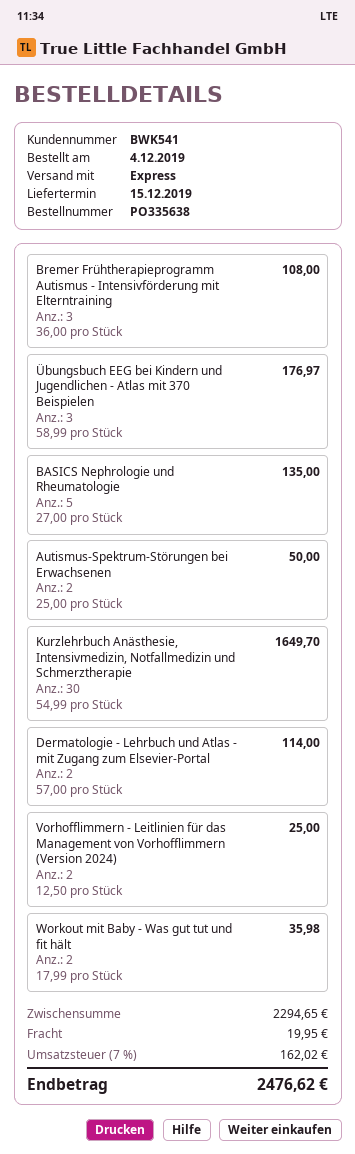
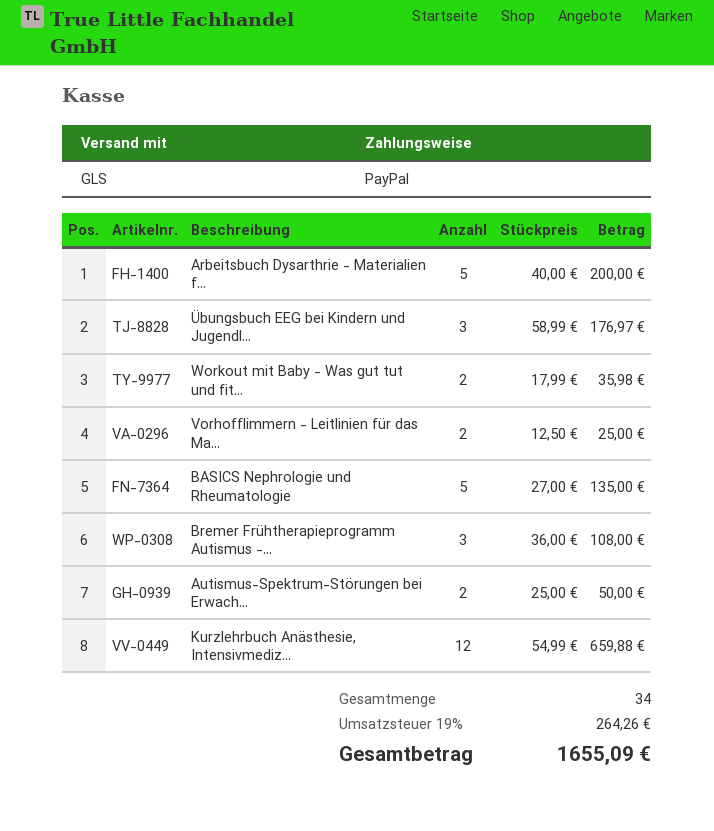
shipping method: express -> GLS
Kurzlehrbuch Anästhesie, Intensivmedizin, Notfallmedizin und Schmerztherapie: 30 x 54.99 = 1649.70 -> 12 x 54.99 = 659.88
Dermatologie - Lehrbuch und Atlas - mit Zugang zum Elsevier-Portal: 2 x 57.00 = 114.00 -> none
Arbeitsbuch Dysarthrie - Materialien f...: none -> 5 x 40.00 = 200.00
shipping: 19.95 -> none
tax: 7% = 162.02 -> 19% = 264.26
total: 2476.62 -> 1655.09

